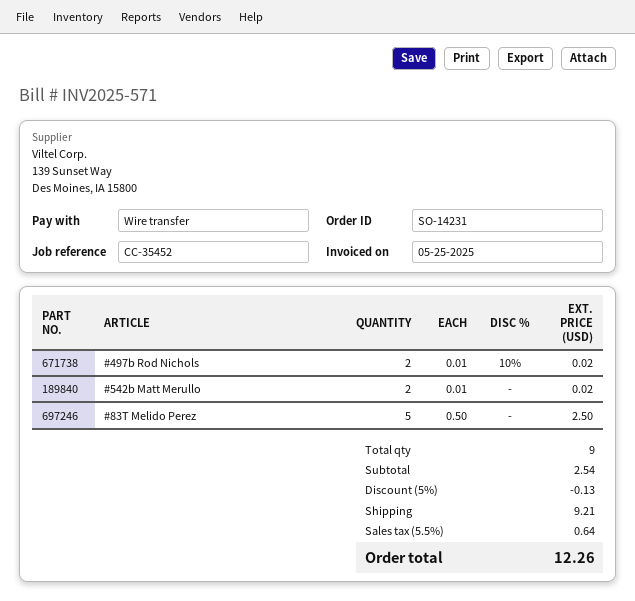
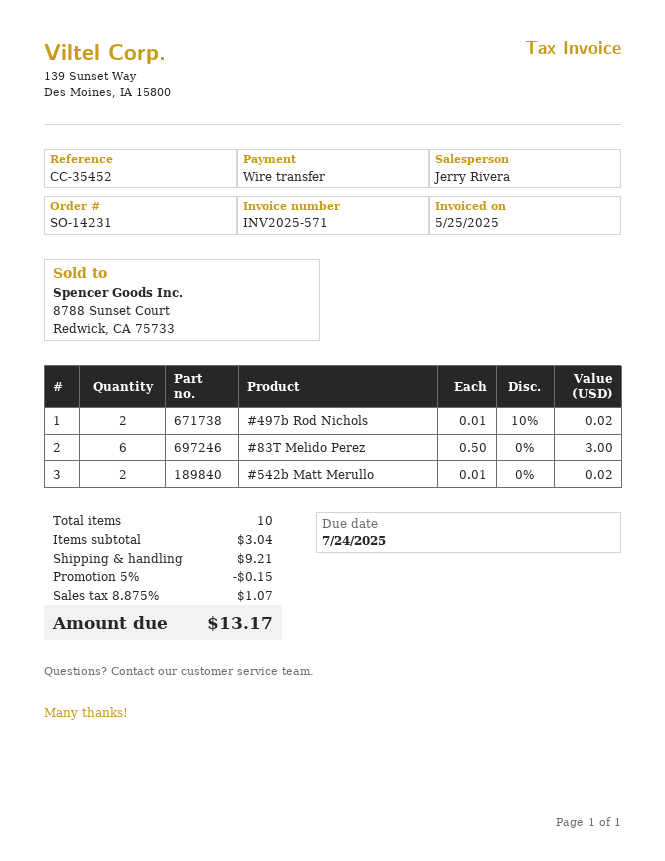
#83T Melido Perez: 5 x 0.50 = 2.50 -> 6 x 0.50 = 3.00
total quantity: 9 -> 10
subtotal: 2.54 -> 3.04
discount: 5% = 0.13 -> 5% = 0.15
tax: 5.5% = 0.64 -> 8.875% = 1.07
total: 12.26 -> 13.17

